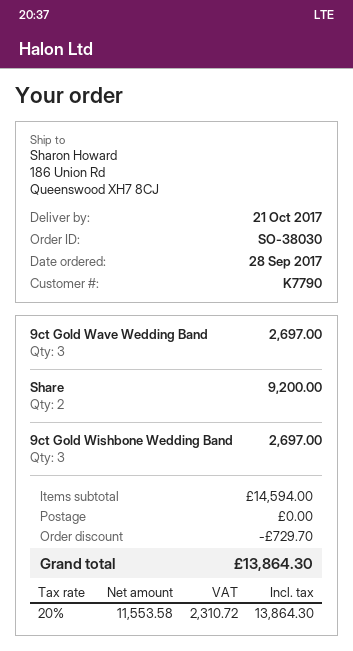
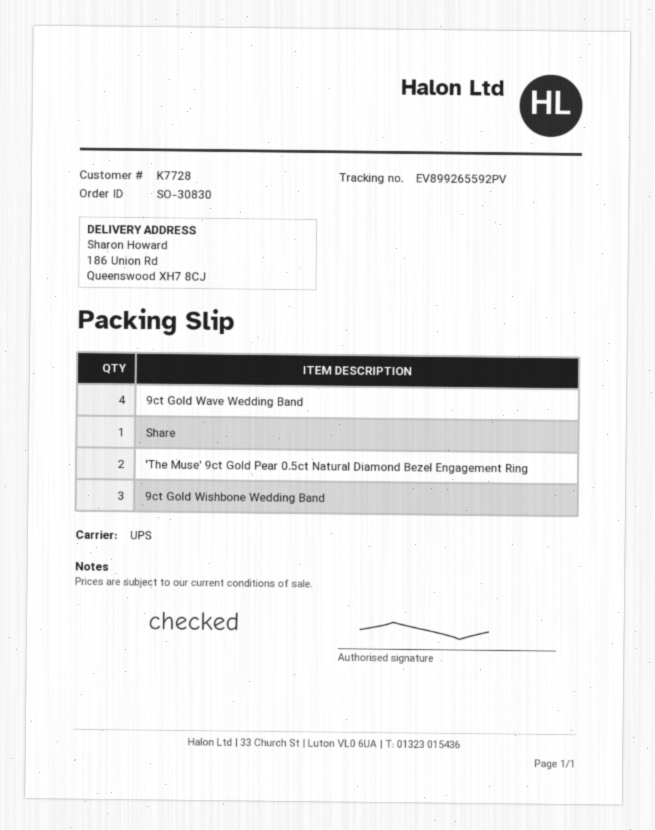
order number: SO-38030 -> SO-30830
customer number: K7790 -> K7728
9ct Gold Wave Wedding Band: 3 -> 4
Share: 2 -> 1
'The Muse' 9ct Gold Pear 0.5ct Natural Diamond Bezel Engagement Ring: none -> 2

